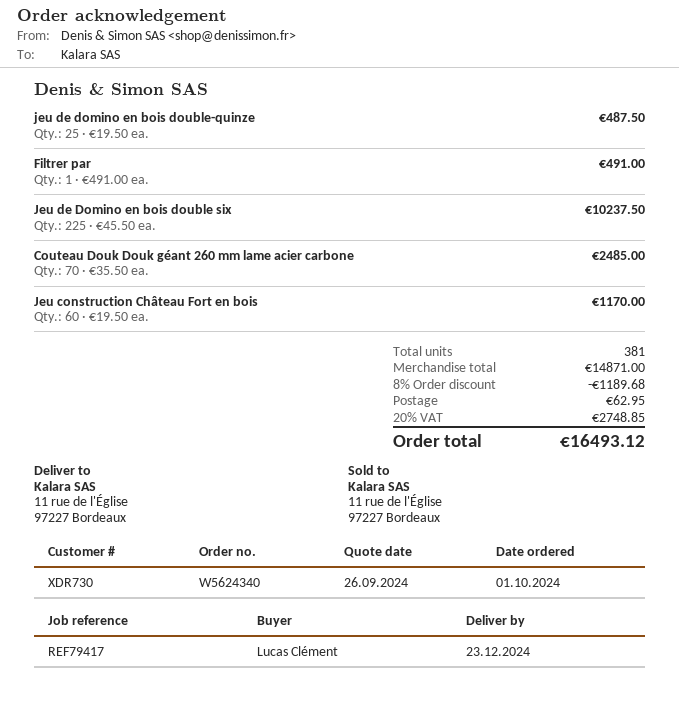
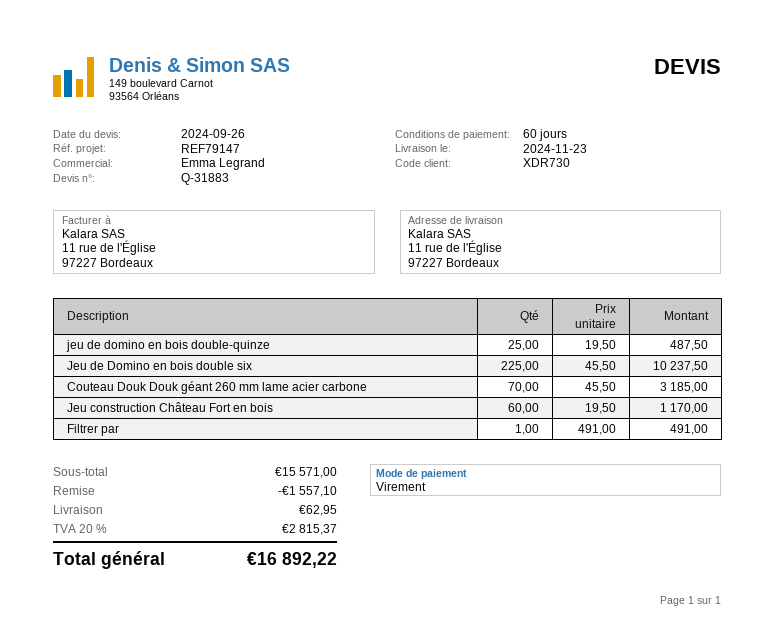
delivery date: 2024-12-23 -> 2024-11-23
reference: REF79417 -> REF79147
Couteau Douk Douk géant 260 mm lame acier carbone: 70 x 35.50 = 2485.00 -> 70 x 45.50 = 3185.00
subtotal: 14871.00 -> 15571.00
discount: 1189.68 -> 1557.10
tax: 20% = 2748.85 -> 20% = 2815.37
total: 16493.12 -> 16892.22

